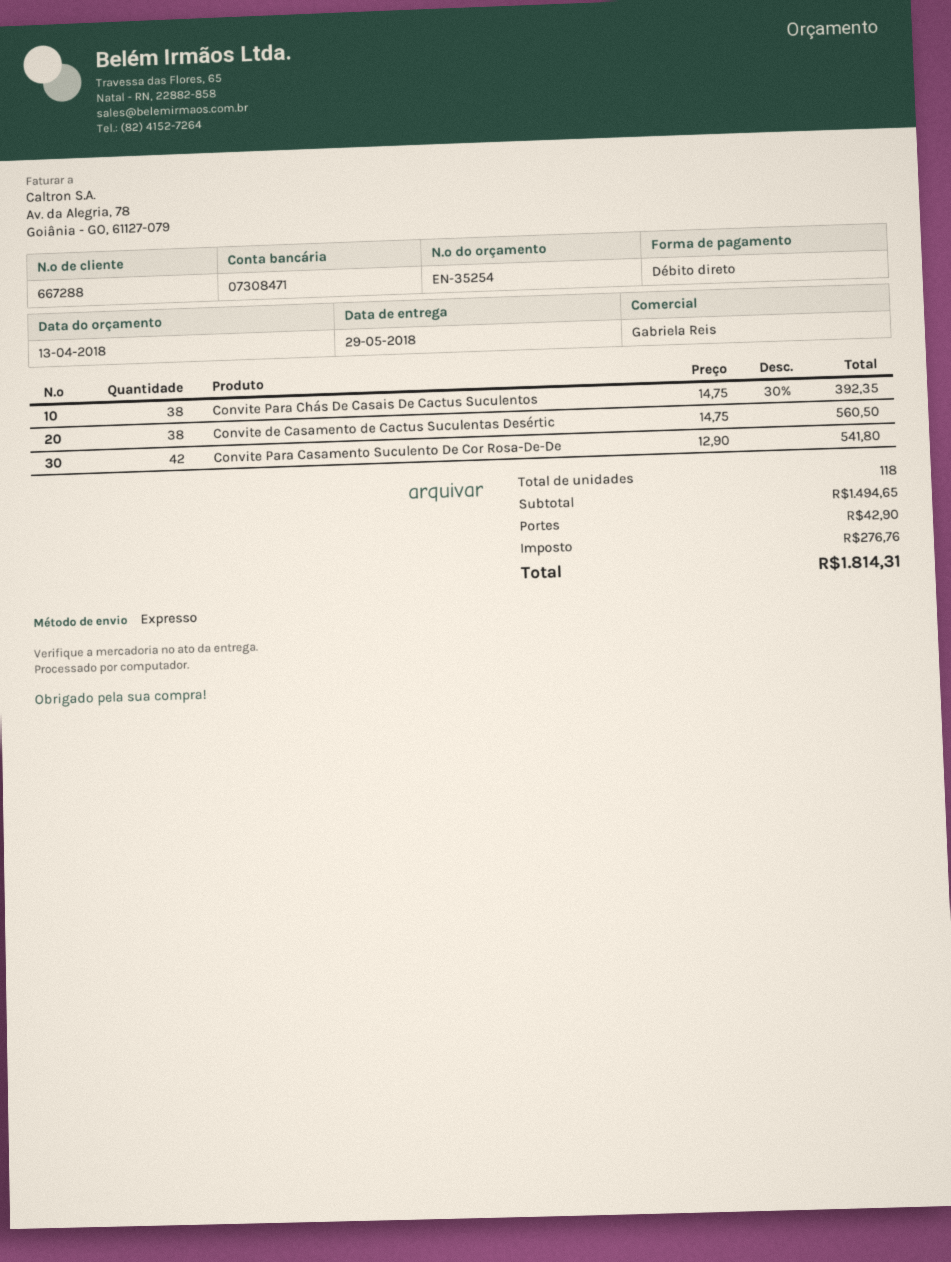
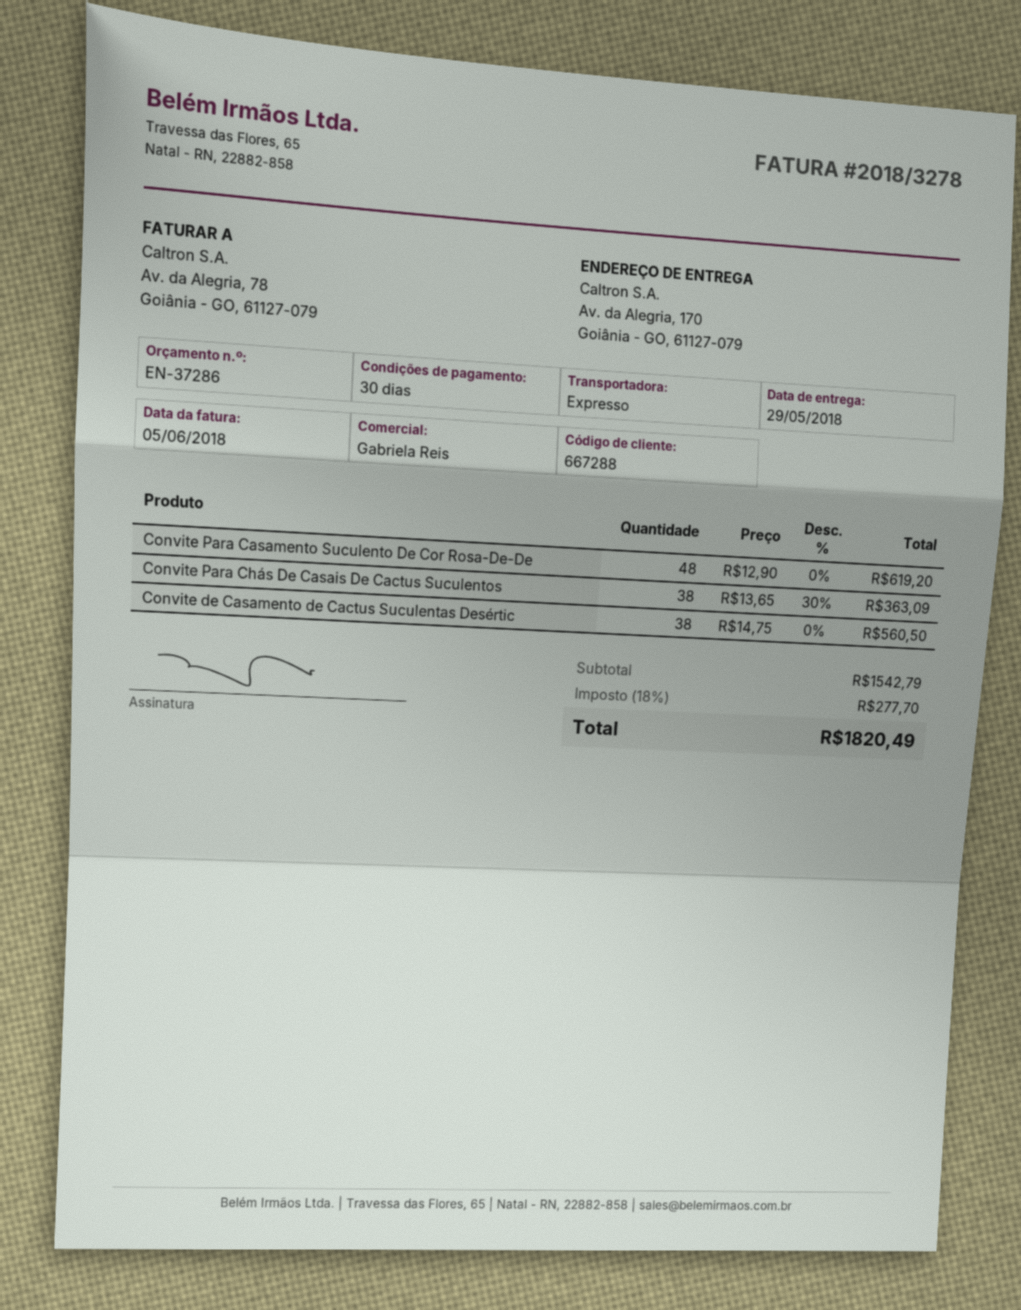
quote number: EN-35254 -> EN-37286
Convite Para Chás De Casais De Cactus Suculentos: 38 x 14.75 - 30% = 392.35 -> 38 x 13.65 - 30% = 363.09
Convite Para Casamento Suculento De Cor Rosa-De-De: 42 x 12.90 = 541.80 -> 48 x 12.90 = 619.20
subtotal: 1494.65 -> 1542.79
shipping: 42.90 -> none
tax: 276.76 -> 277.70
total: 1814.31 -> 1820.49

